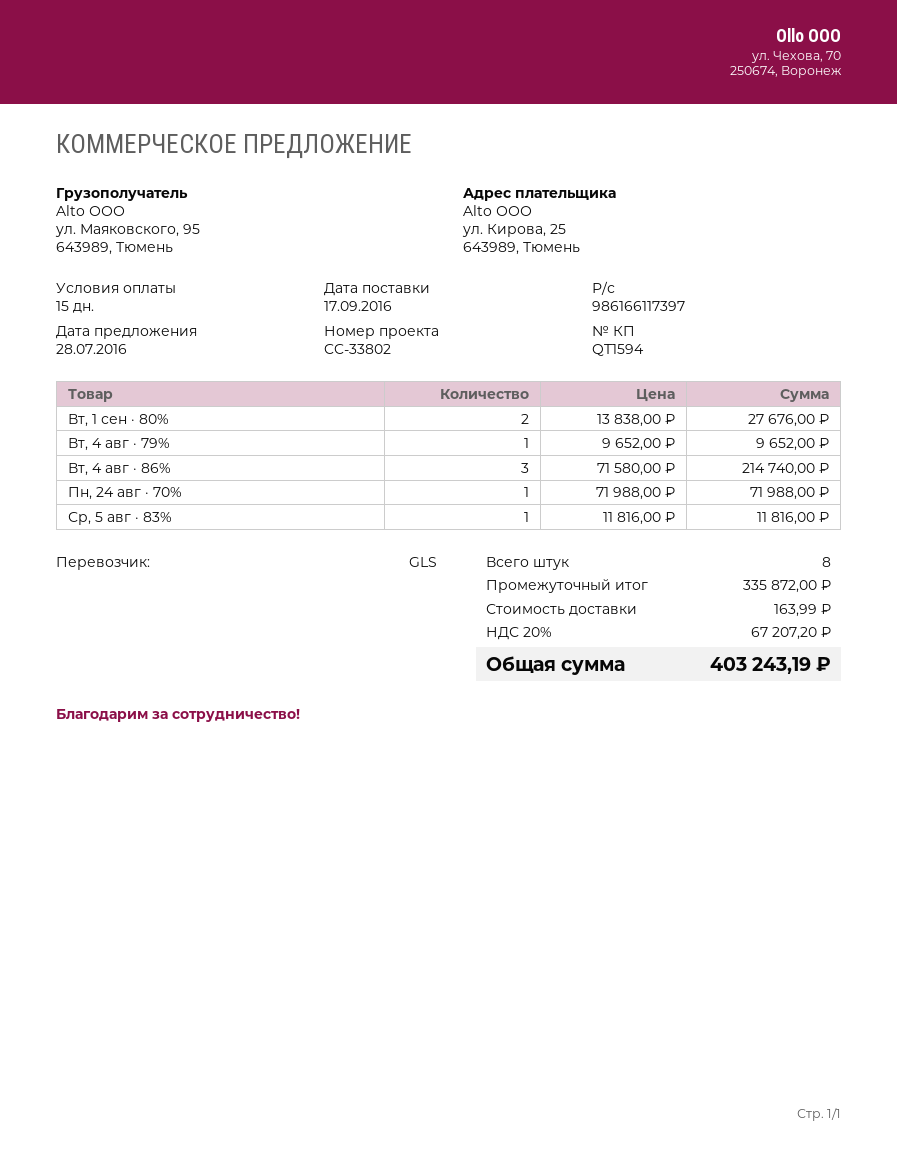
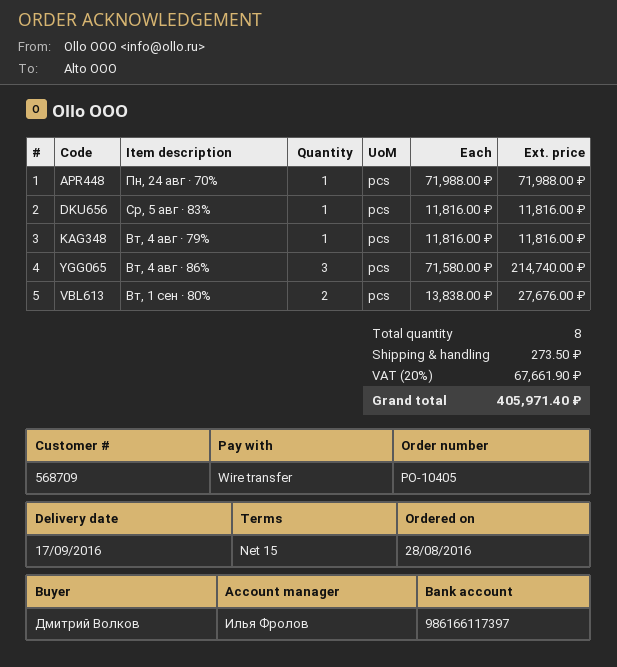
Вт, 4 авг · 79%: 1 x 9652.00 = 9652.00 -> 1 x 11816.00 = 11816.00
shipping: 163.99 -> 273.50
tax: 20% = 67207.20 -> 20% = 67661.90
total: 403243.19 -> 405971.40

